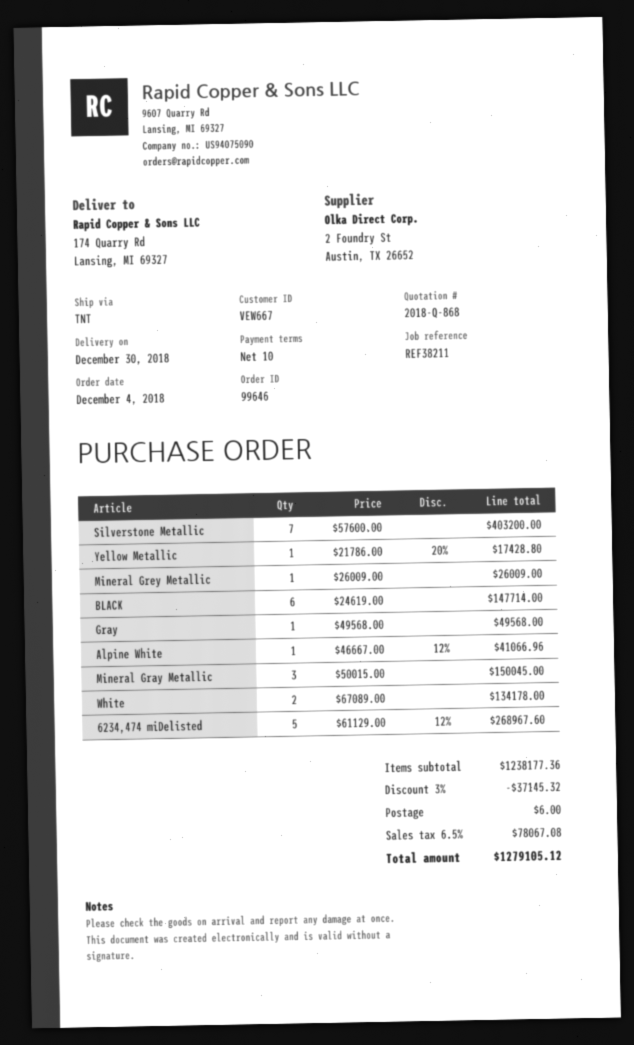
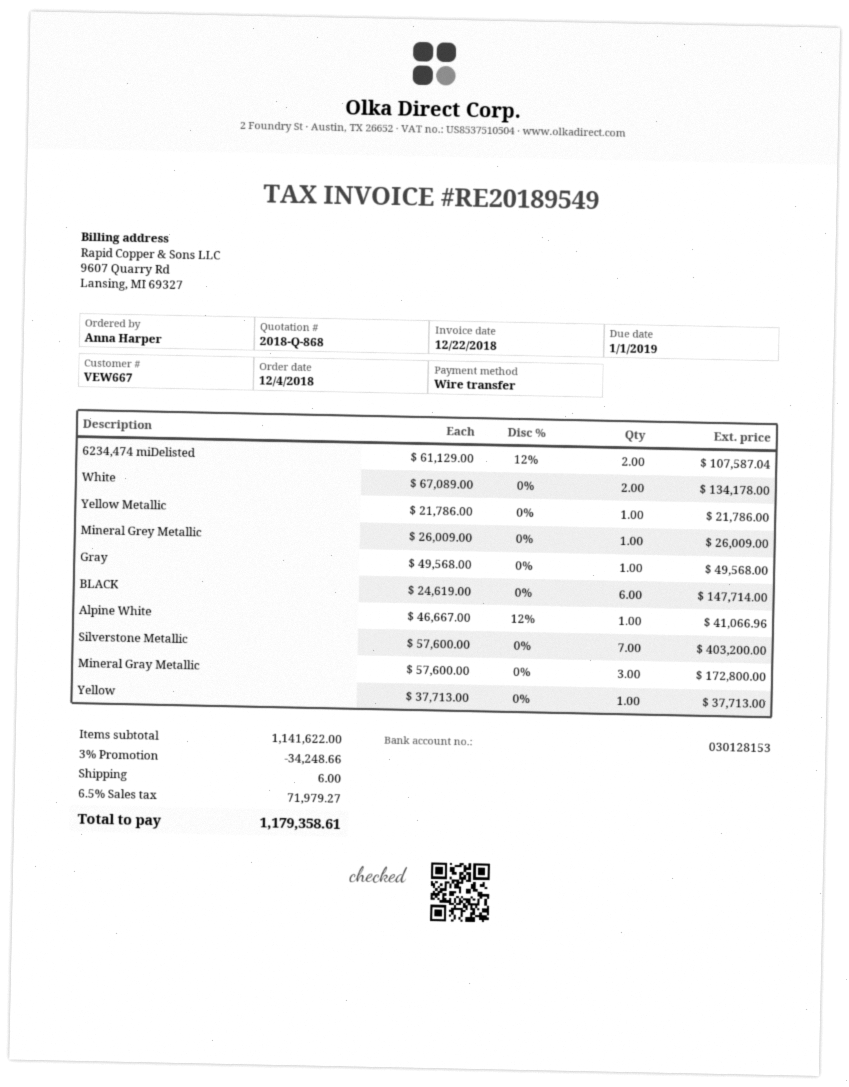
Yellow Metallic: 1 x 21786.00 - 20% = 17428.80 -> 1 x 21786.00 = 21786.00
Mineral Gray Metallic: 3 x 50015.00 = 150045.00 -> 3 x 57600.00 = 172800.00
6234,474 miDelisted: 5 x 61129.00 - 12% = 268967.60 -> 2 x 61129.00 - 12% = 107587.04
Yellow: none -> 1 x 37713.00 = 37713.00
subtotal: 1238177.36 -> 1141622.00
discount: 3% = 37145.32 -> 3% = 34248.66
tax: 6.5% = 78067.08 -> 6.5% = 71979.27
total: 1279105.12 -> 1179358.61

